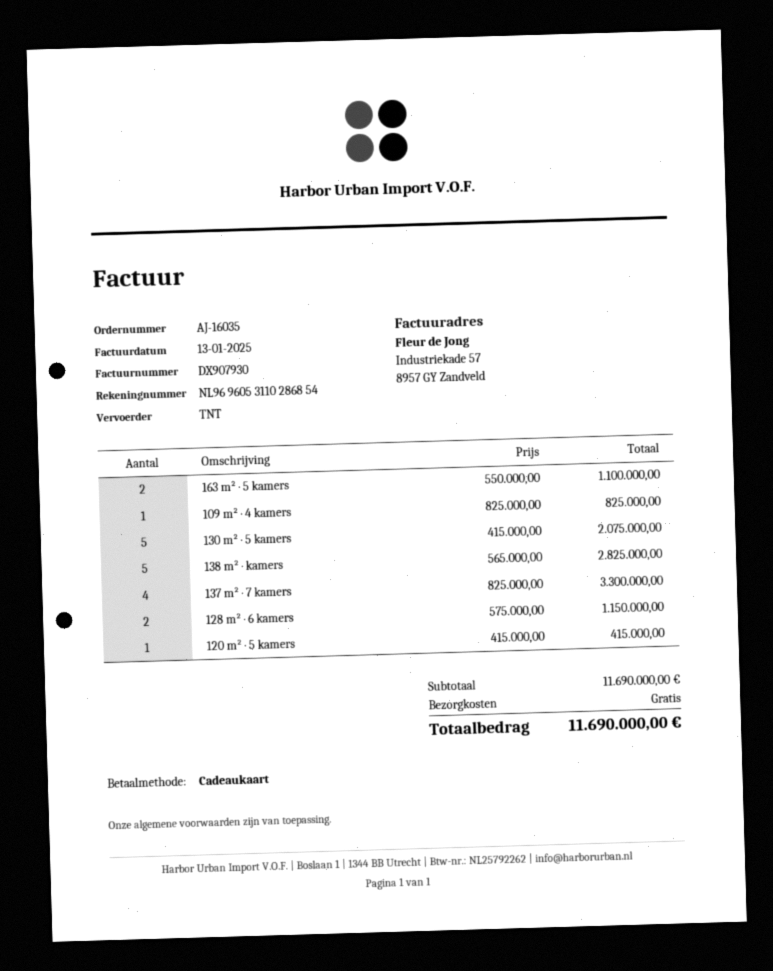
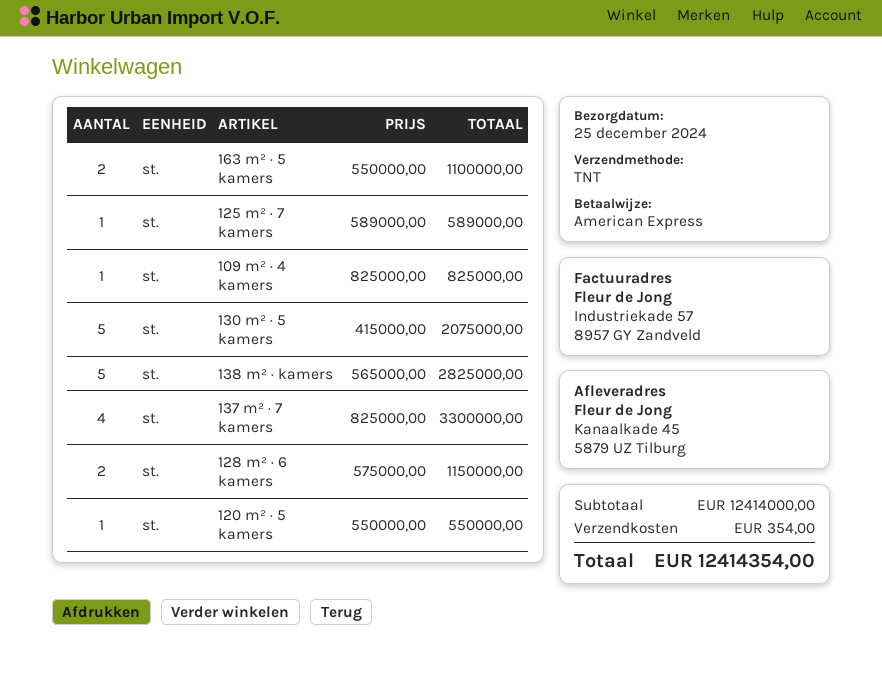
payment method: gift card -> American Express
120 m² · 5 kamers: 1 x 415000.00 = 415000.00 -> 1 x 550000.00 = 550000.00
125 m² · 7 kamers: none -> 1 x 589000.00 = 589000.00
subtotal: 11690000.00 -> 12414000.00
shipping: 0.00 -> 354.00
total: 11690000.00 -> 12414354.00

